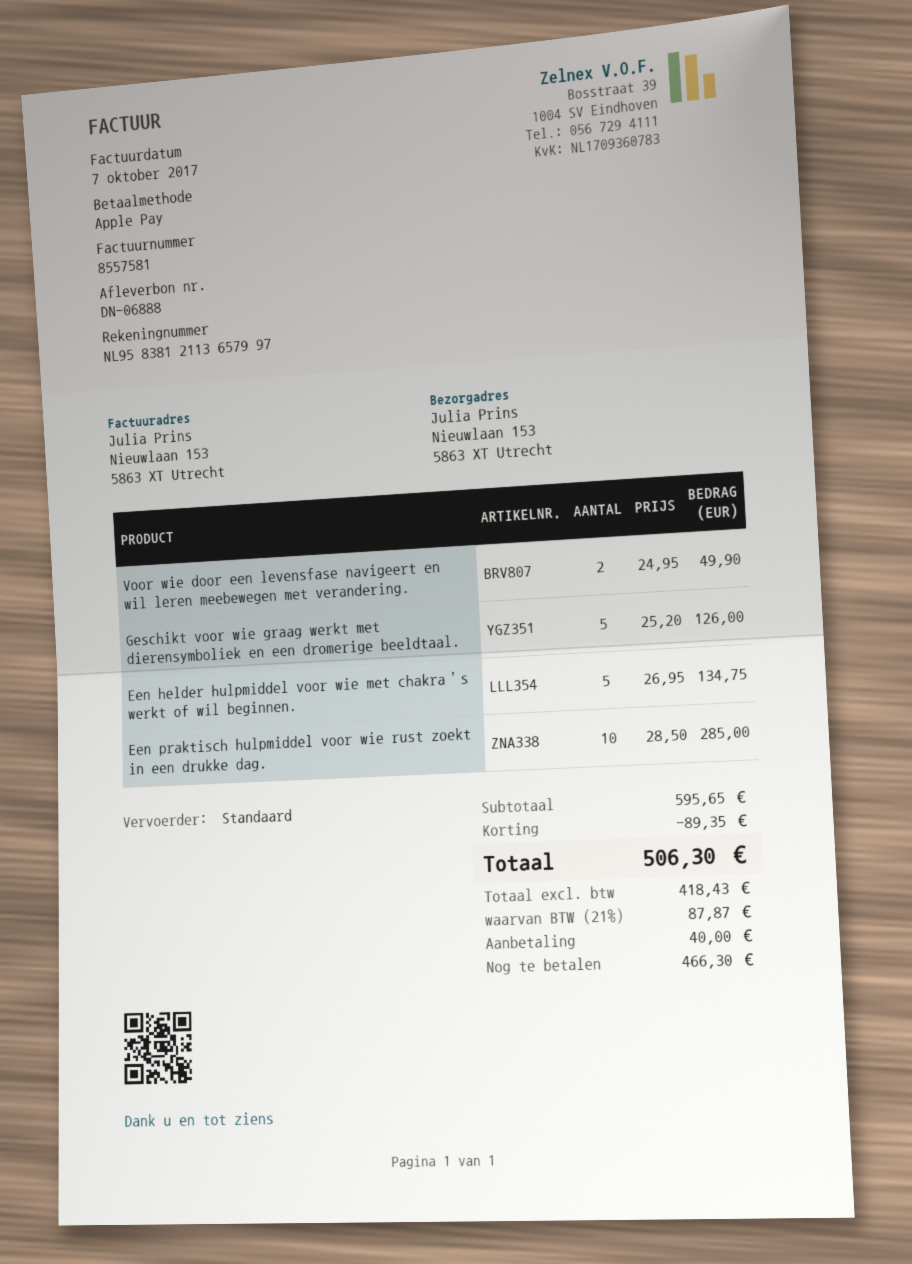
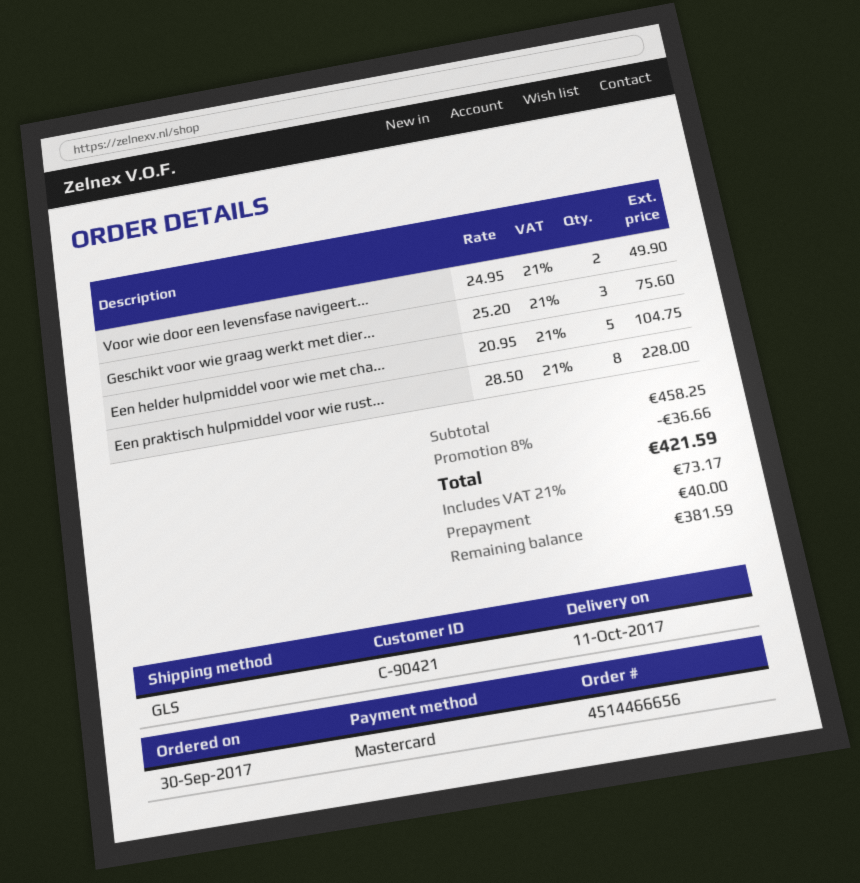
payment method: Apple Pay -> Mastercard
shipping method: standard -> GLS
Geschikt voor wie graag werkt met dierensymboliek en een dromerige beeldtaal.: 5 x 25.20 = 126.00 -> 3 x 25.20 = 75.60
Een helder hulpmiddel voor wie met chakra’s werkt of wil beginnen.: 5 x 26.95 = 134.75 -> 5 x 20.95 = 104.75
Een praktisch hulpmiddel voor wie rust zoekt in een drukke dag.: 10 x 28.50 = 285.00 -> 8 x 28.50 = 228.00
subtotal: 595.65 -> 458.25
discount: 89.35 -> 36.66
tax: 21% = 87.87 -> 21% = 73.17
total: 506.30 -> 421.59
balance: 466.30 -> 381.59

